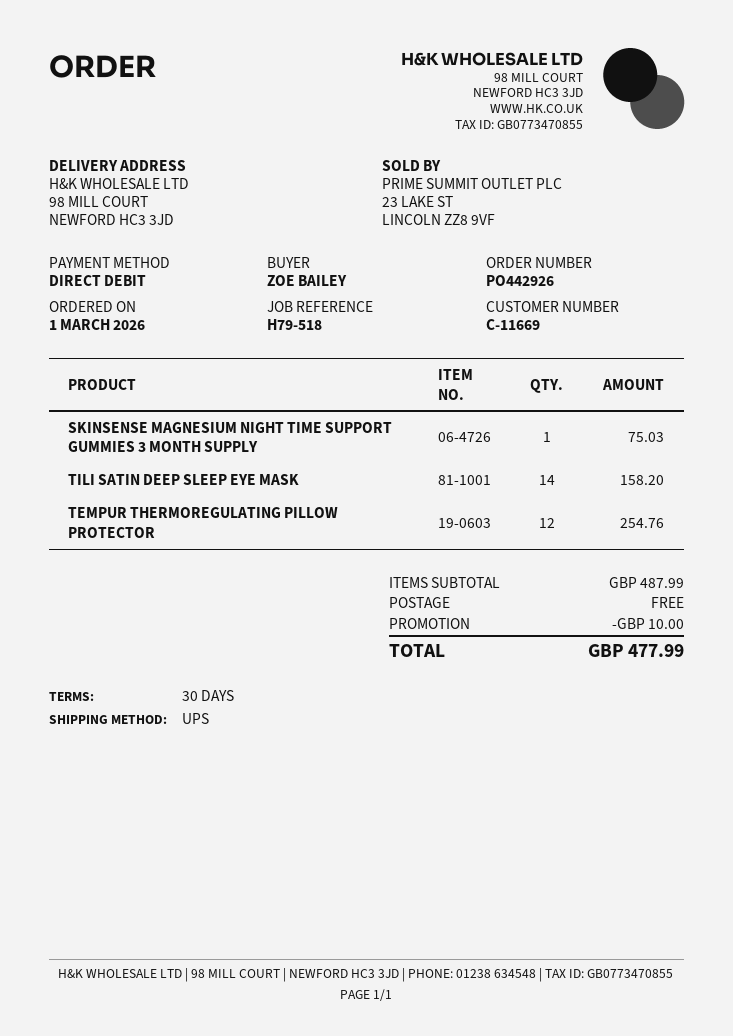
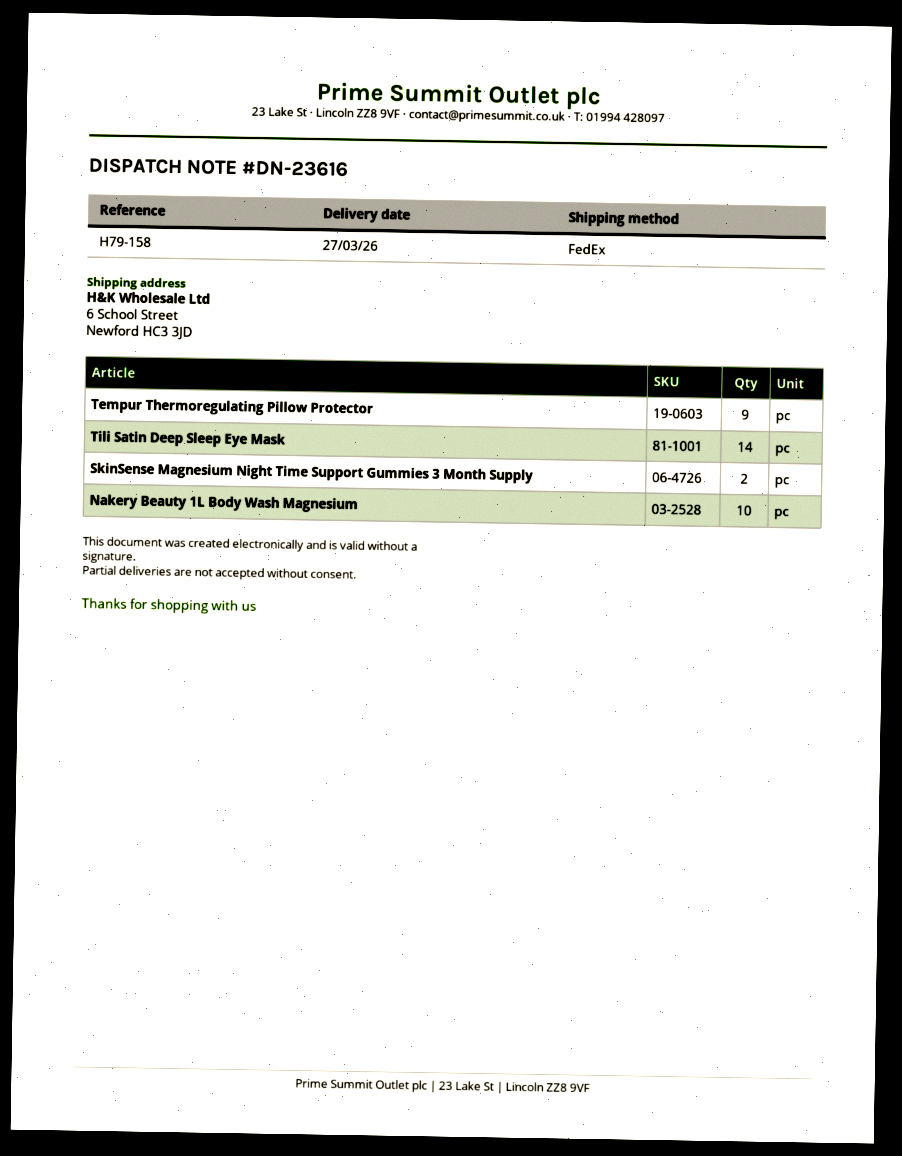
reference: H79-518 -> H79-158
shipping method: UPS -> FedEx
ship to: 98 MILL COURT, NEWFORD HC3 3JD -> 6 School Street, Newford HC3 3JD
SKINSENSE MAGNESIUM NIGHT TIME SUPPORT GUMMIES 3 MONTH SUPPLY: 1 -> 2
TEMPUR THERMOREGULATING PILLOW PROTECTOR: 12 -> 9
Nakery Beauty 1L Body Wash Magnesium: none -> 10

